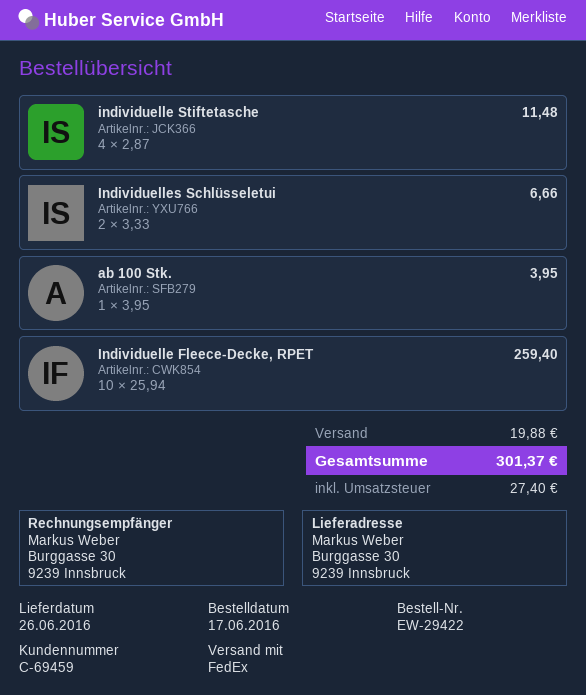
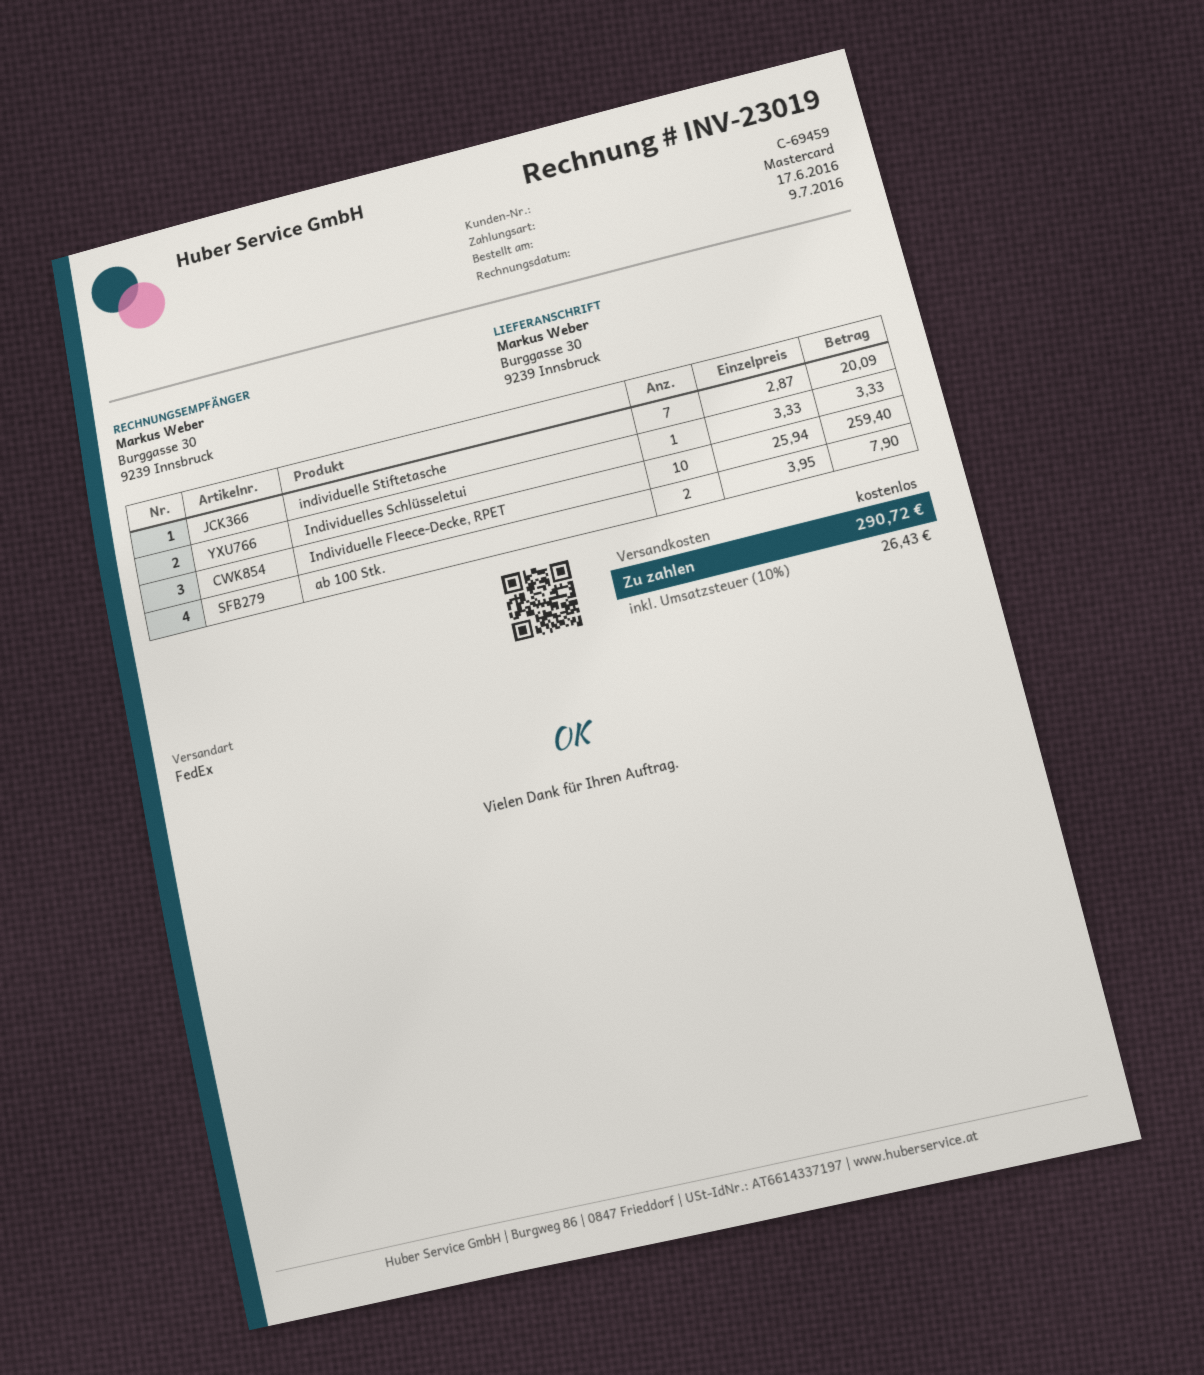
individuelle Stiftetasche: 4 x 2.87 = 11.48 -> 7 x 2.87 = 20.09
Individuelles Schlüsseletui: 2 x 3.33 = 6.66 -> 1 x 3.33 = 3.33
ab 100 Stk.: 1 x 3.95 = 3.95 -> 2 x 3.95 = 7.90
shipping: 19.88 -> 0.00
tax: 27.40 -> 26.43
total: 301.37 -> 290.72

